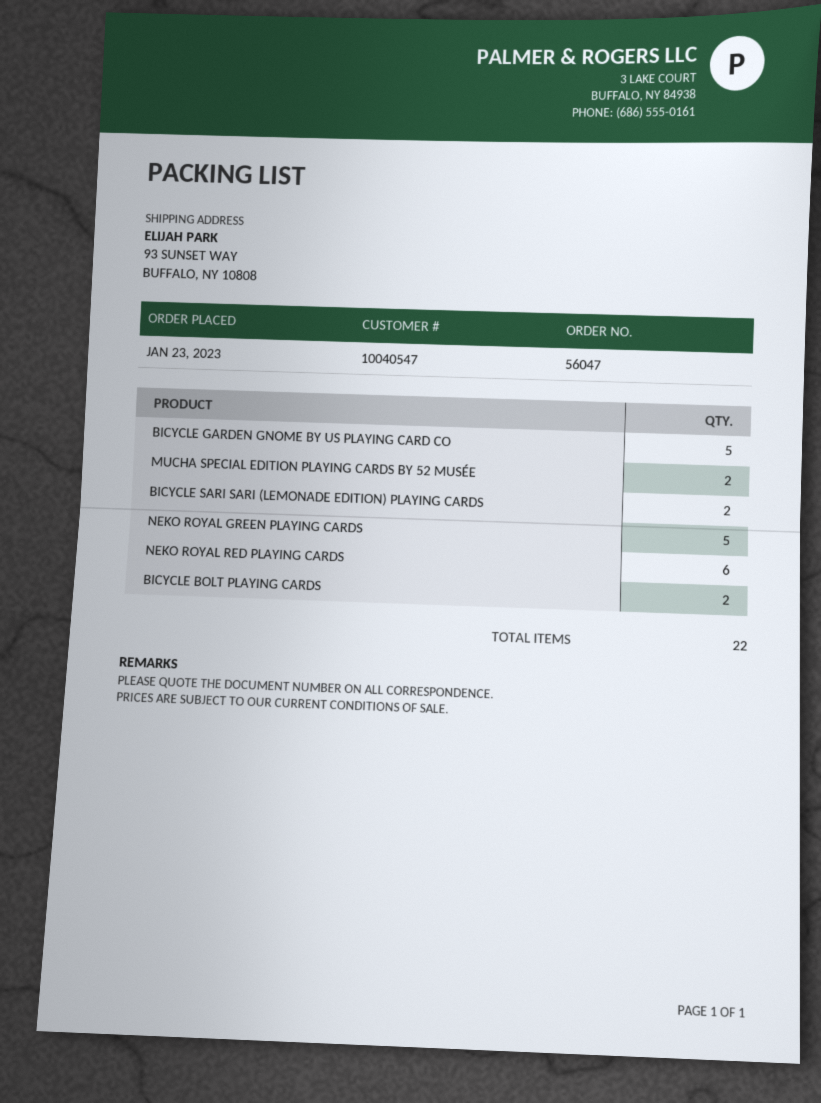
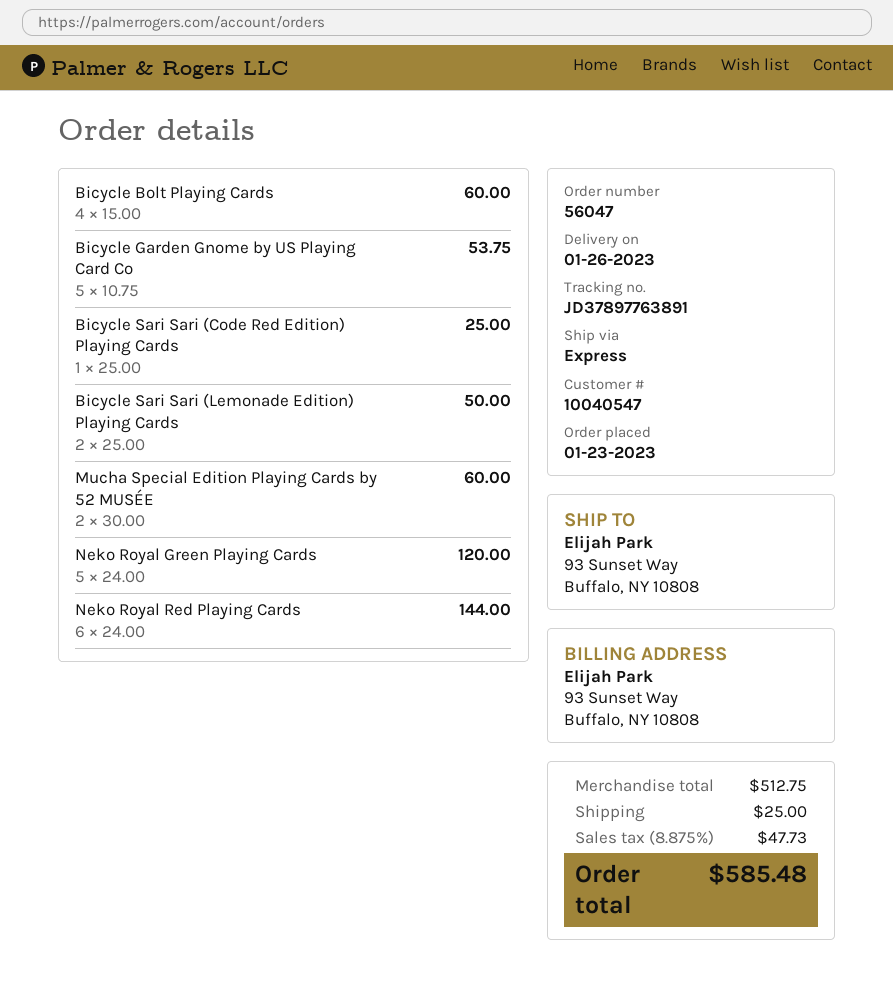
BICYCLE BOLT PLAYING CARDS: 2 -> 4
Bicycle Sari Sari (Code Red Edition) Playing Cards: none -> 1

